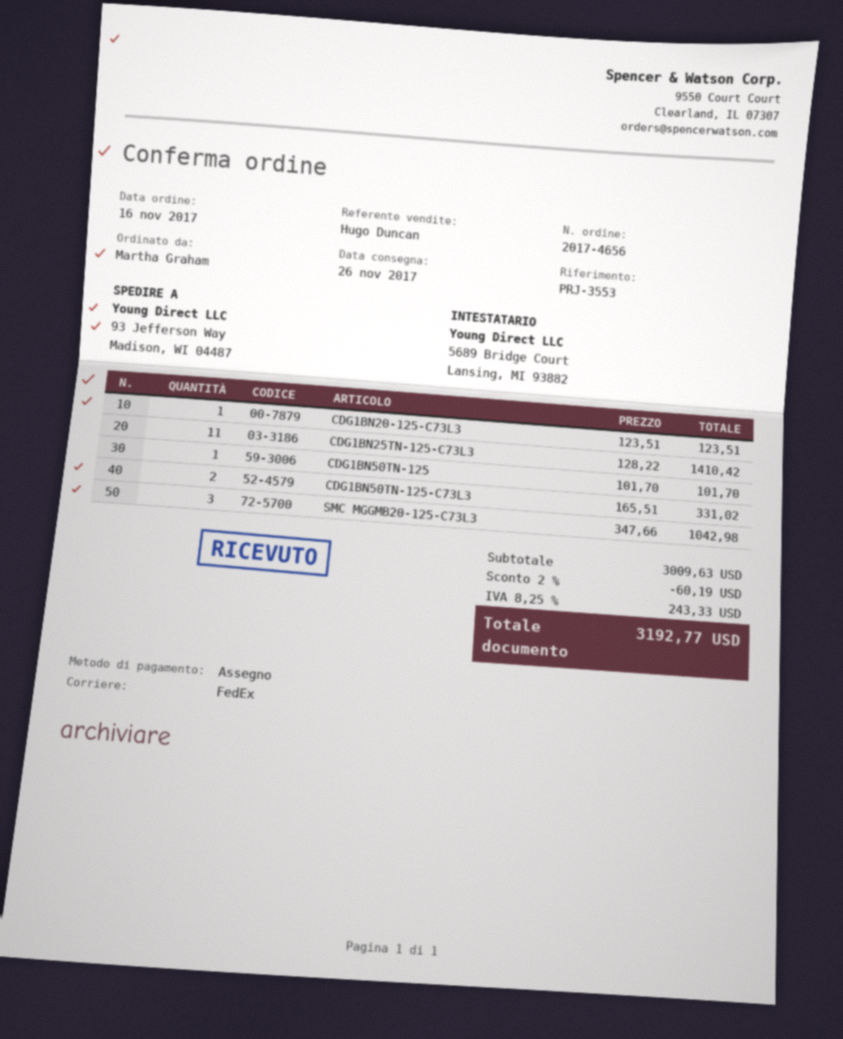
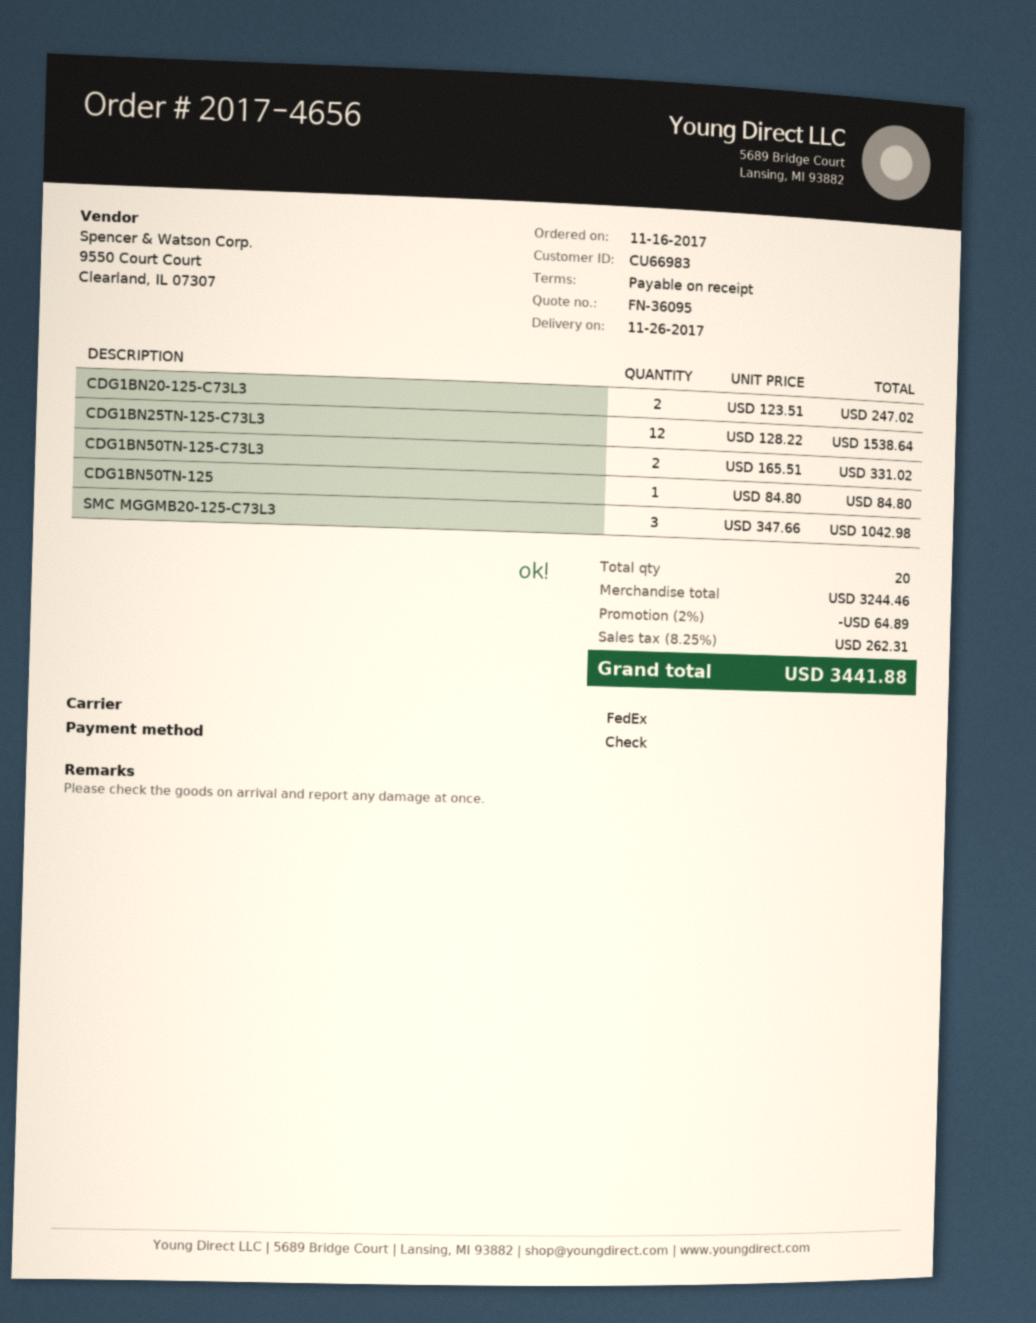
CDG1BN20-125-C73L3: 1 x 123.51 = 123.51 -> 2 x 123.51 = 247.02
CDG1BN25TN-125-C73L3: 11 x 128.22 = 1410.42 -> 12 x 128.22 = 1538.64
CDG1BN50TN-125: 1 x 101.70 = 101.70 -> 1 x 84.80 = 84.80
subtotal: 3009.63 -> 3244.46
discount: 2% = 60.19 -> 2% = 64.89
tax: 8.25% = 243.33 -> 8.25% = 262.31
total: 3192.77 -> 3441.88

